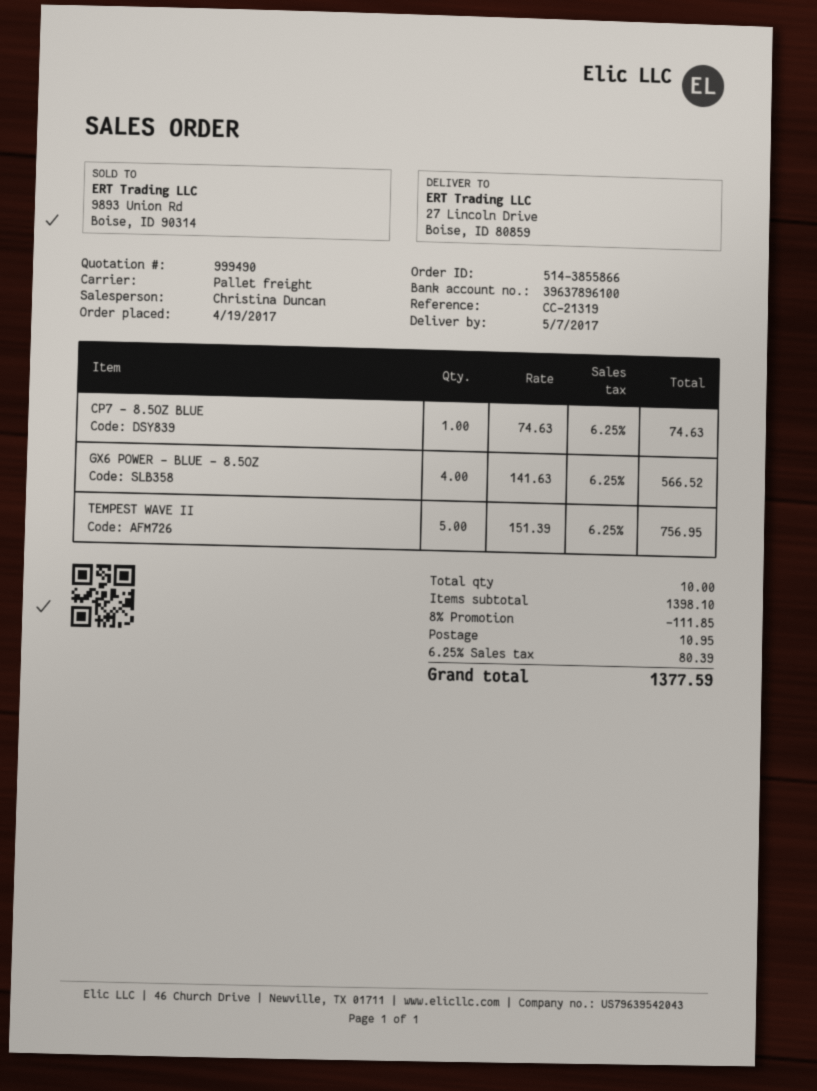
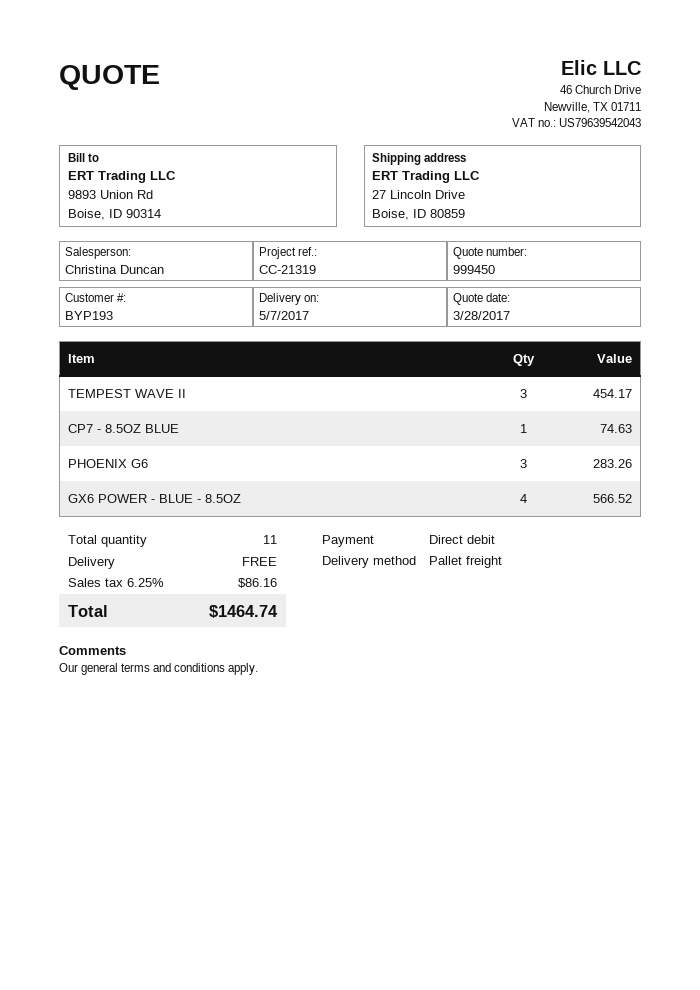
quote number: 999490 -> 999450
TEMPEST WAVE II: 5 for 756.95 -> 3 for 454.17
PHOENIX G6: none -> 3 for 283.26
total quantity: 10 -> 11
discount: 8% = 111.85 -> none
shipping: 10.95 -> 0.00
tax: 6.25% = 80.39 -> 6.25% = 86.16
total: 1377.59 -> 1464.74

